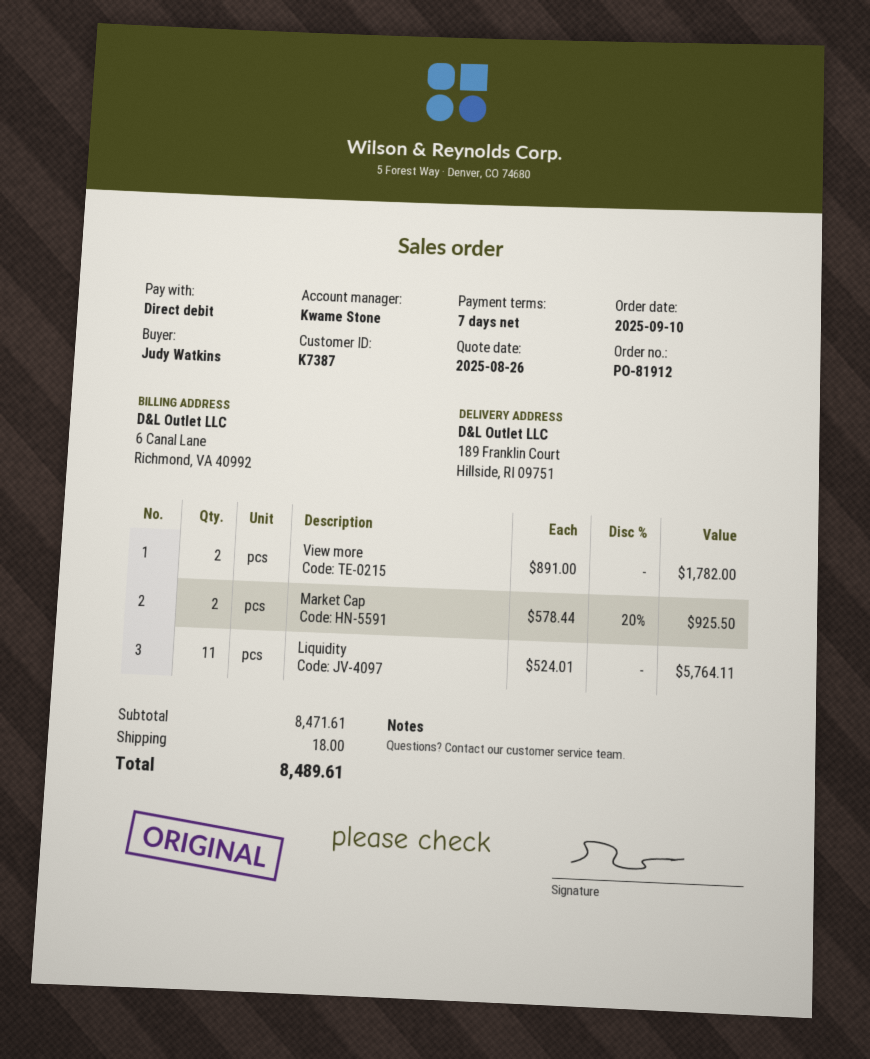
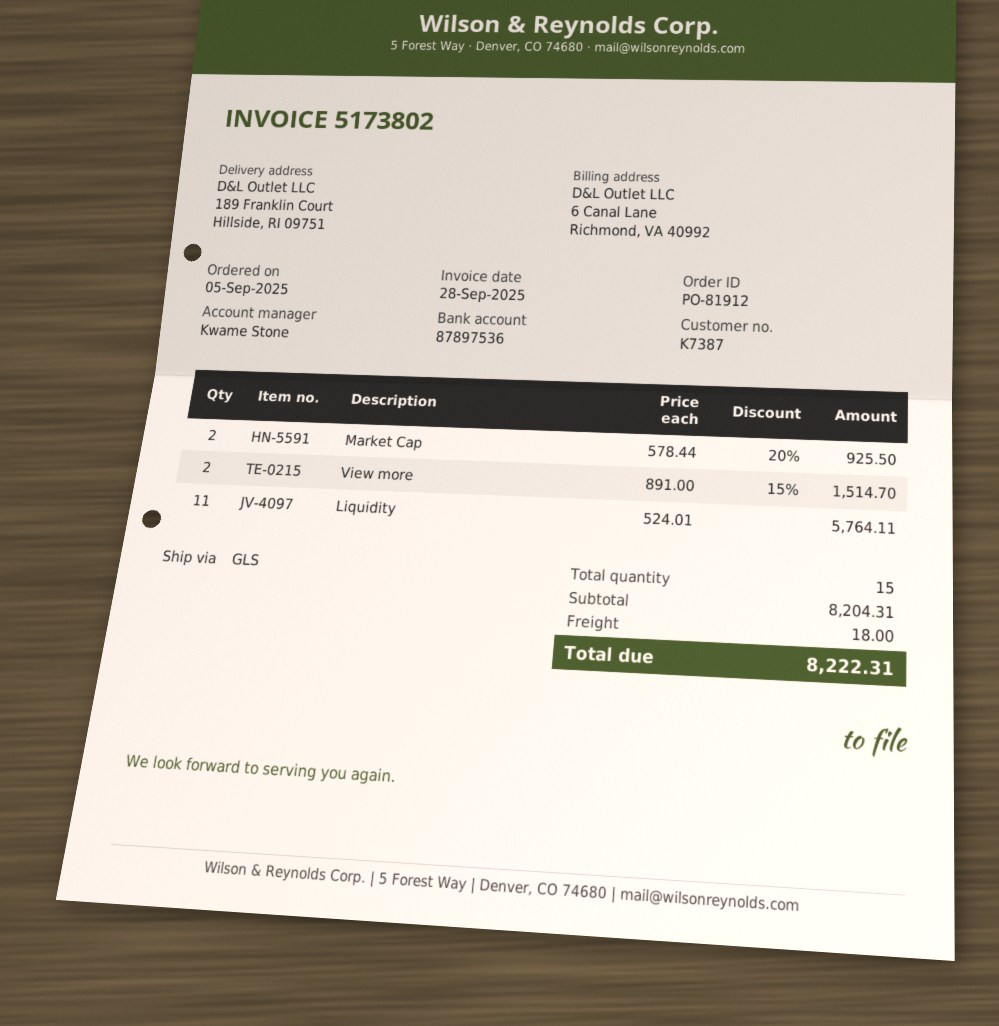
order date: 2025-09-10 -> 2025-09-05
View more: 2 x 891.00 = 1782.00 -> 2 x 891.00 - 15% = 1514.70
subtotal: 8471.61 -> 8204.31
total: 8489.61 -> 8222.31

